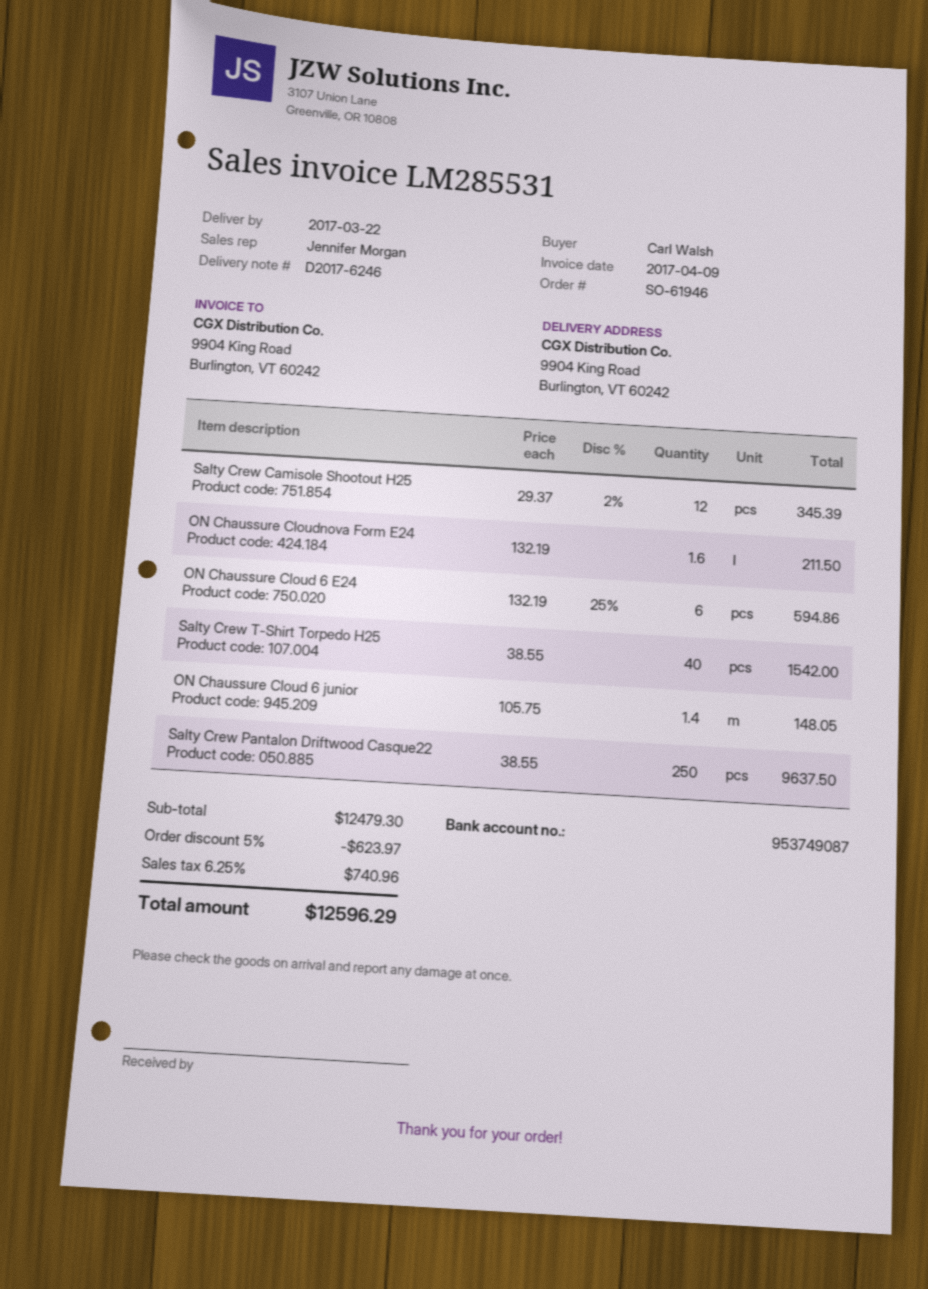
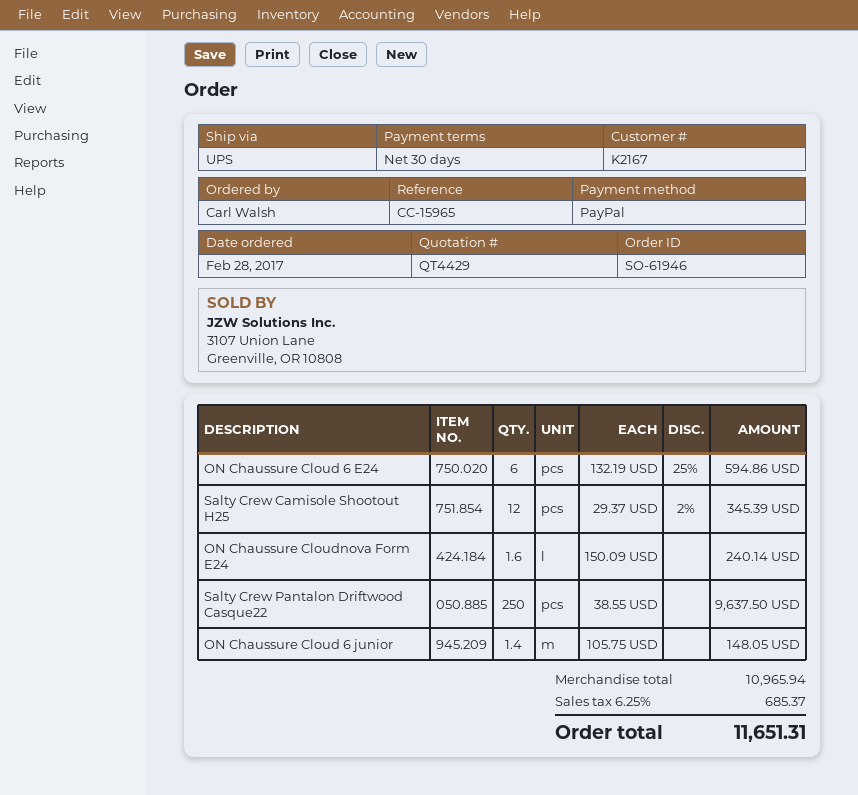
ON Chaussure Cloudnova Form E24: 1.6 x 132.19 = 211.50 -> 1.6 x 150.09 = 240.14
Salty Crew T-Shirt Torpedo H25: 40 x 38.55 = 1542.00 -> none
subtotal: 12479.30 -> 10965.94
discount: 5% = 623.97 -> none
tax: 6.25% = 740.96 -> 6.25% = 685.37
total: 12596.29 -> 11651.31

